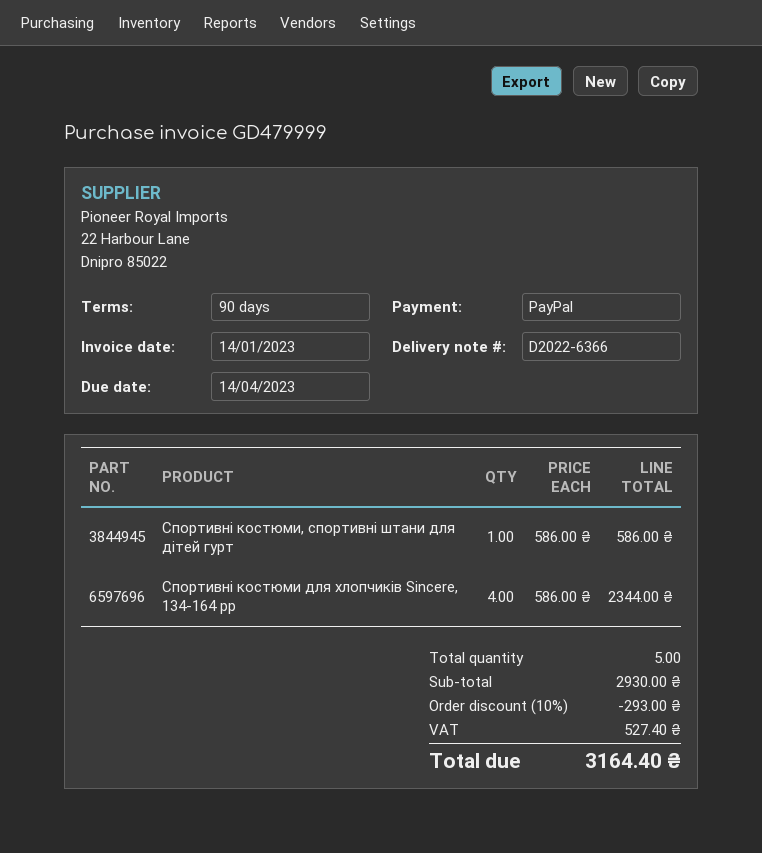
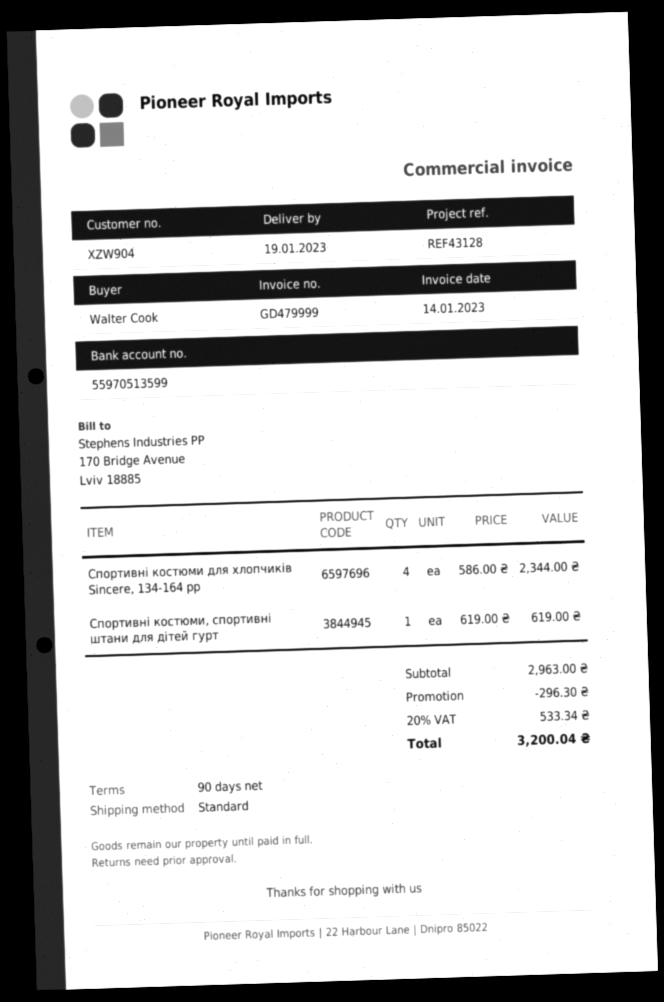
Спортивні костюми, спортивні штани для дітей гурт: 1 x 586.00 = 586.00 -> 1 x 619.00 = 619.00
subtotal: 2930.00 -> 2963.00
discount: 293.00 -> 296.30
tax: 527.40 -> 533.34
total: 3164.40 -> 3200.04

